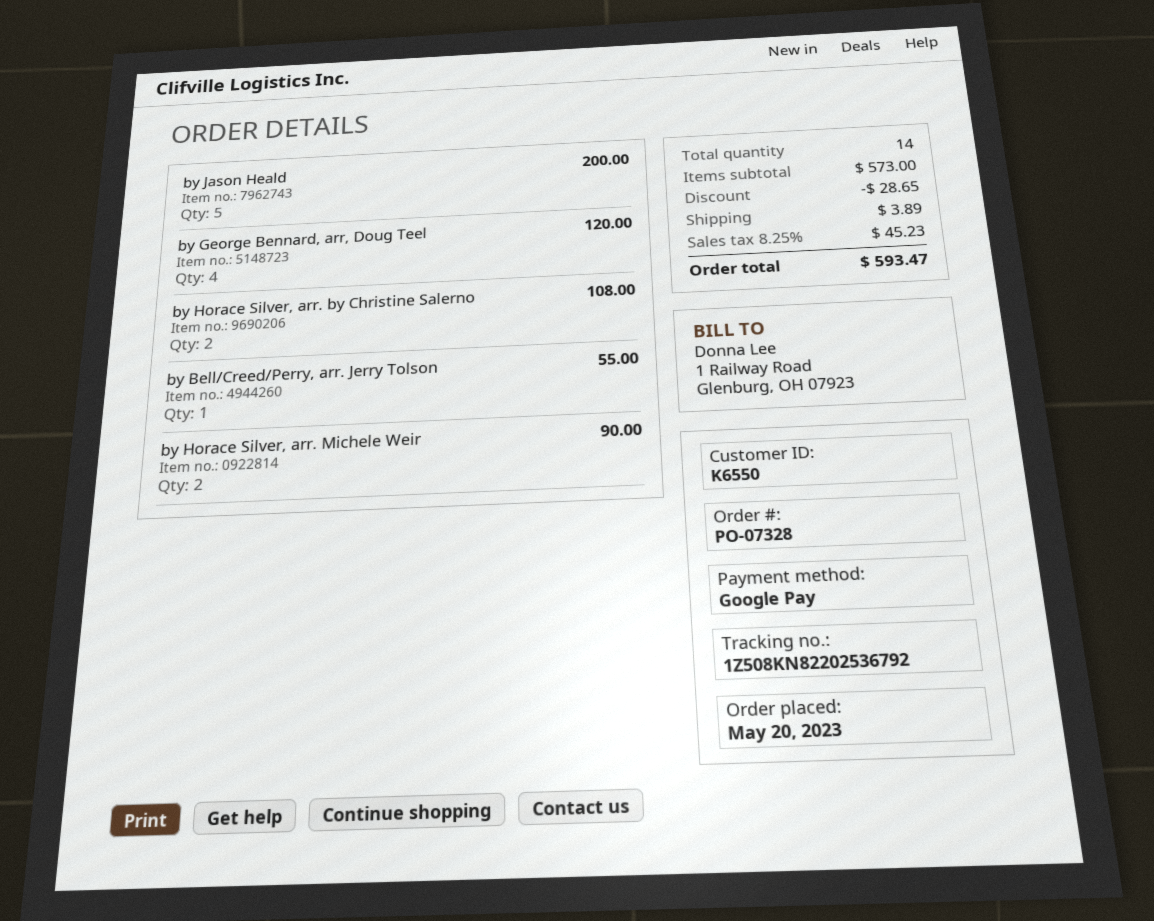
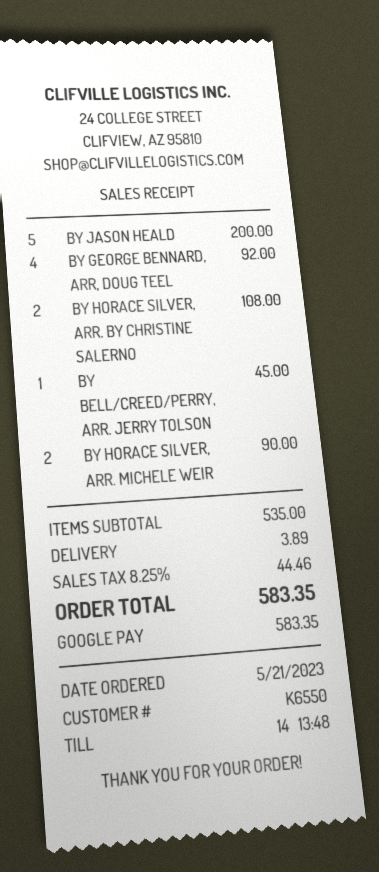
order date: 2023-05-20 -> 2023-05-21
by George Bennard, arr, Doug Teel: 4 for 120.00 -> 4 for 92.00
by Bell/Creed/Perry, arr. Jerry Tolson: 1 for 55.00 -> 1 for 45.00
subtotal: 573.00 -> 535.00
discount: 28.65 -> none
tax: 8.25% = 45.23 -> 8.25% = 44.46
total: 593.47 -> 583.35

